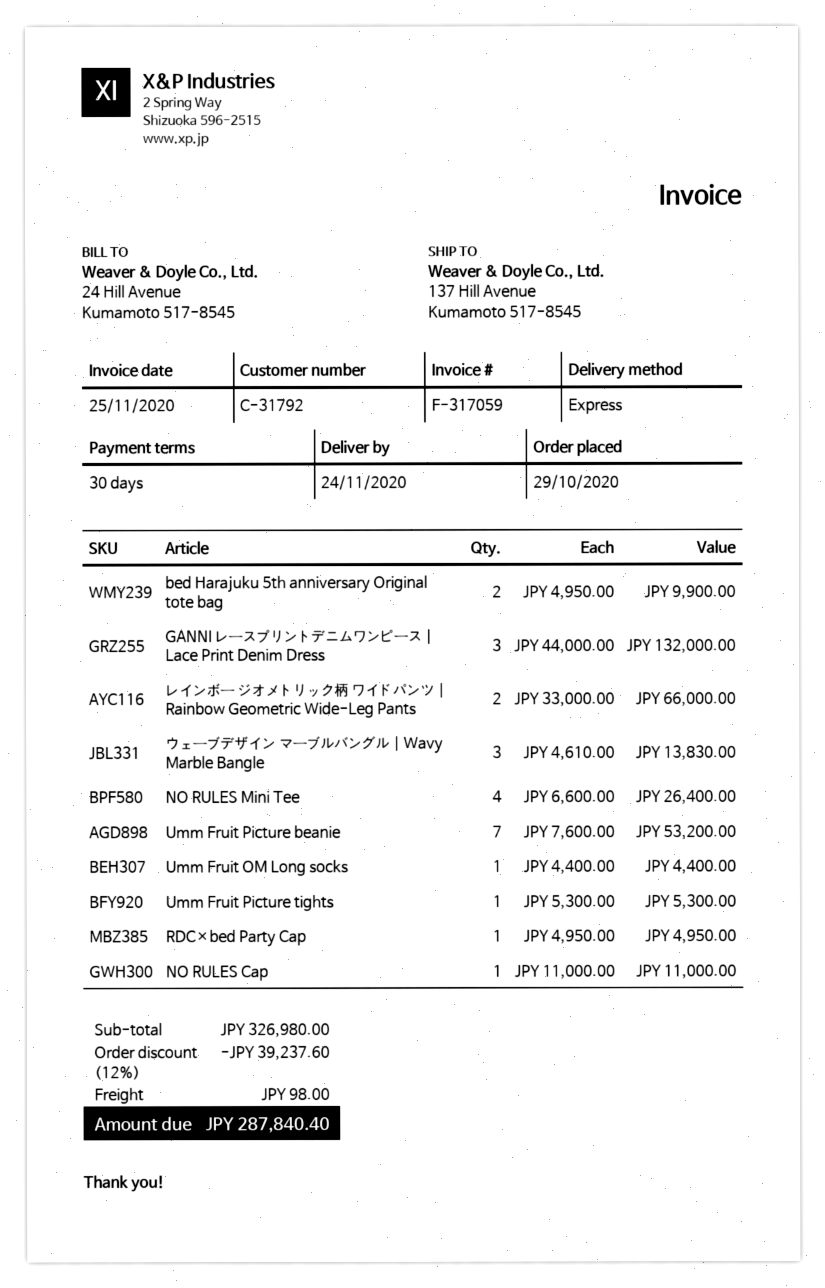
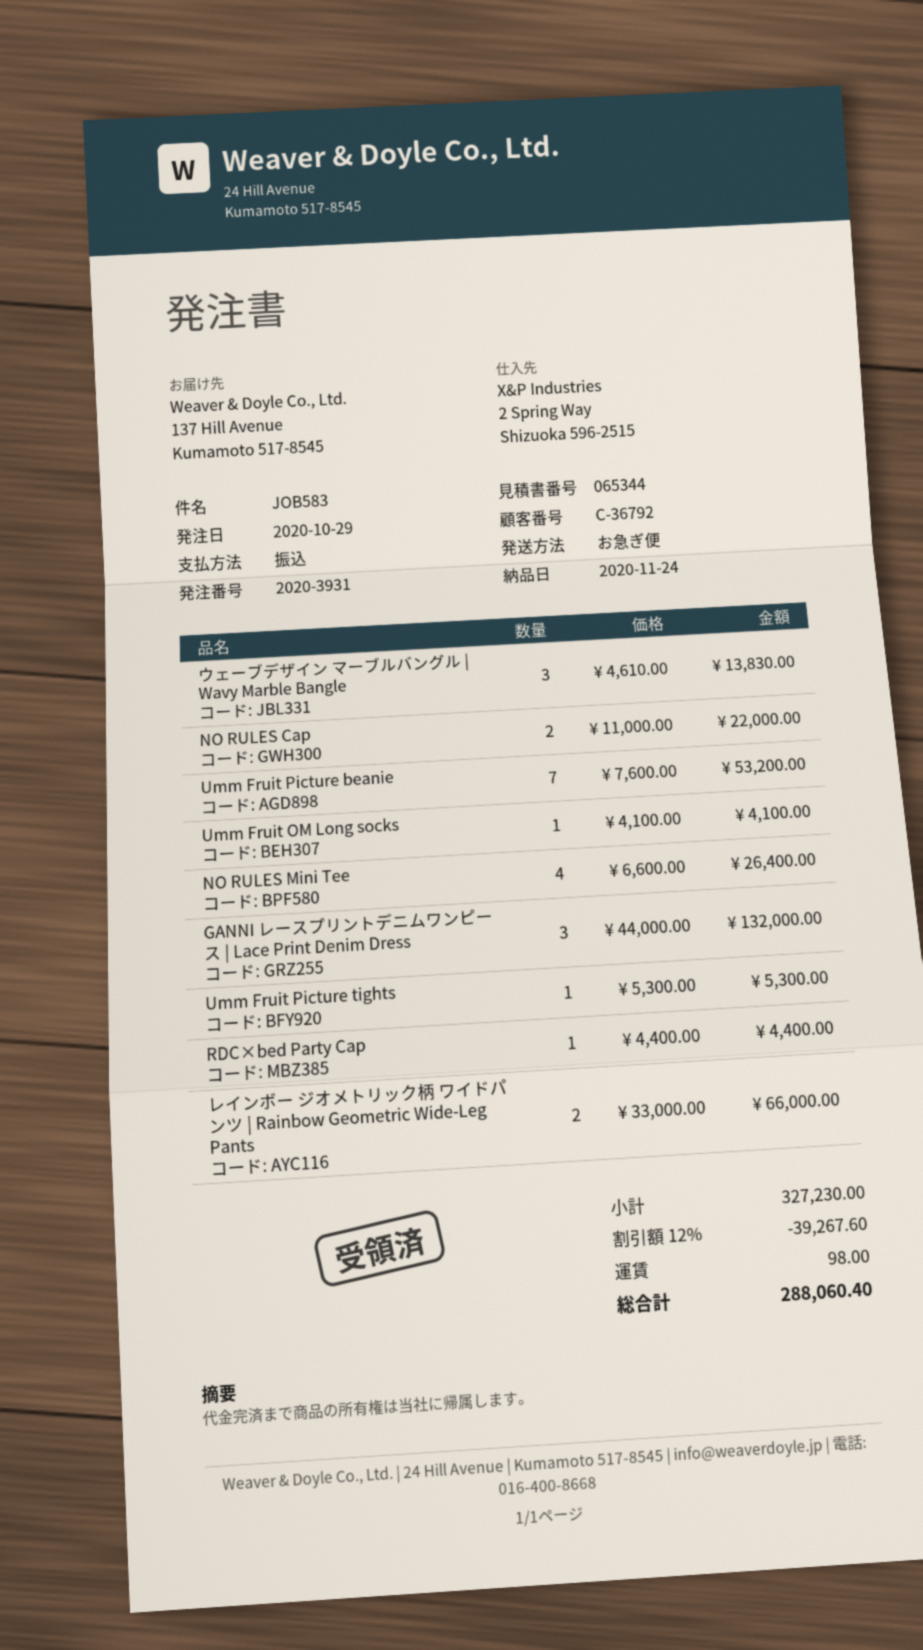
customer number: C-31792 -> C-36792
bed Harajuku 5th anniversary Original tote bag: 2 x 4950.00 = 9900.00 -> none
Umm Fruit OM Long socks: 1 x 4400.00 = 4400.00 -> 1 x 4100.00 = 4100.00
RDC×bed Party Cap: 1 x 4950.00 = 4950.00 -> 1 x 4400.00 = 4400.00
NO RULES Cap: 1 x 11000.00 = 11000.00 -> 2 x 11000.00 = 22000.00
subtotal: 326980.00 -> 327230.00
discount: 12% = 39237.60 -> 12% = 39267.60
total: 287840.40 -> 288060.40

